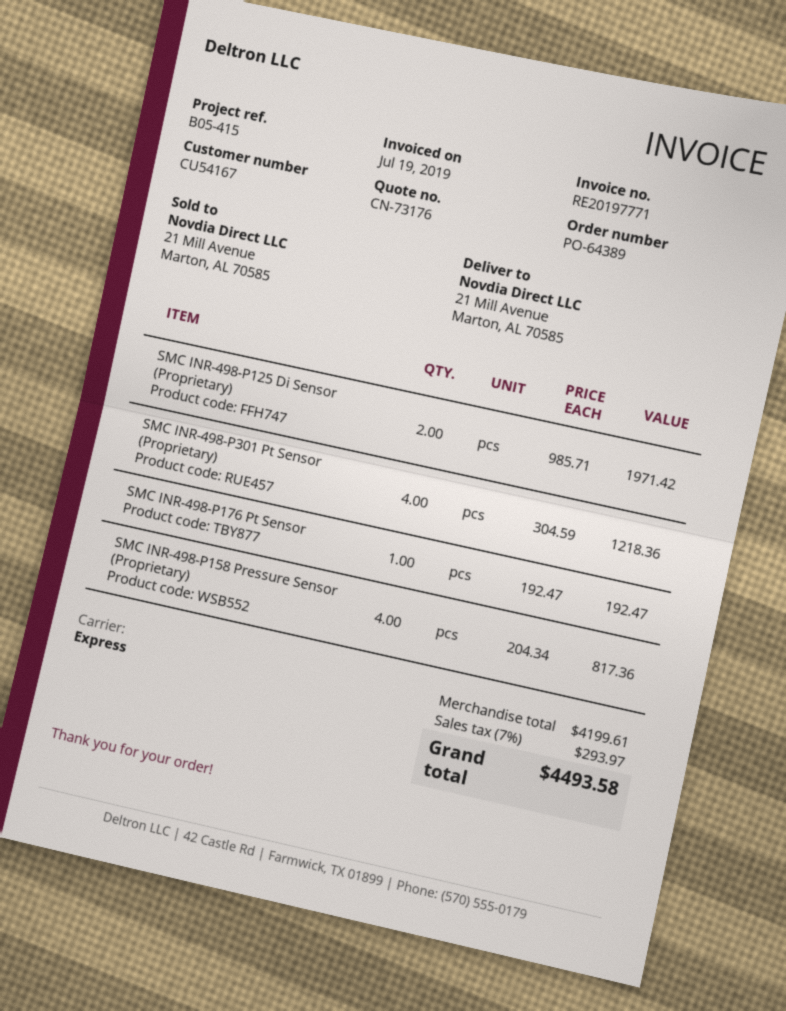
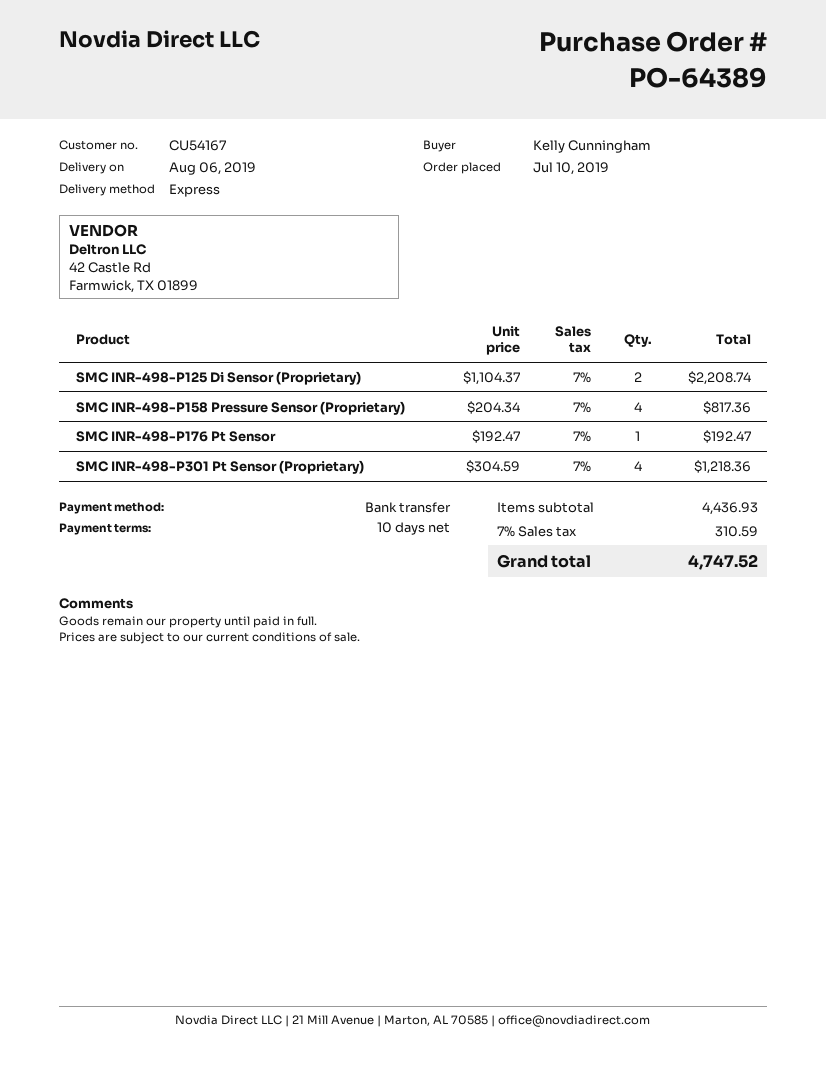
SMC INR-498-P125 Di Sensor (Proprietary): 2 x 985.71 = 1971.42 -> 2 x 1104.37 = 2208.74
subtotal: 4199.61 -> 4436.93
tax: 7% = 293.97 -> 7% = 310.59
total: 4493.58 -> 4747.52

